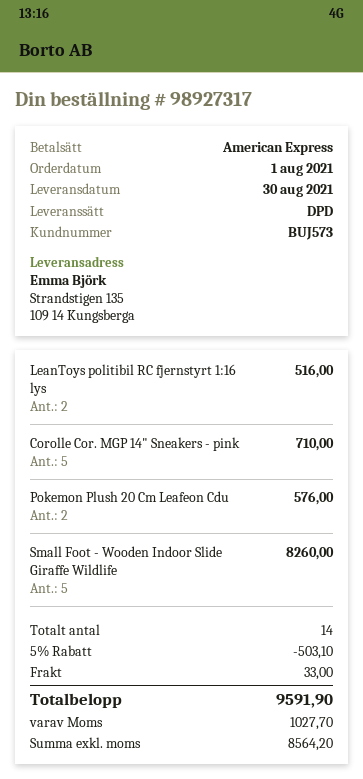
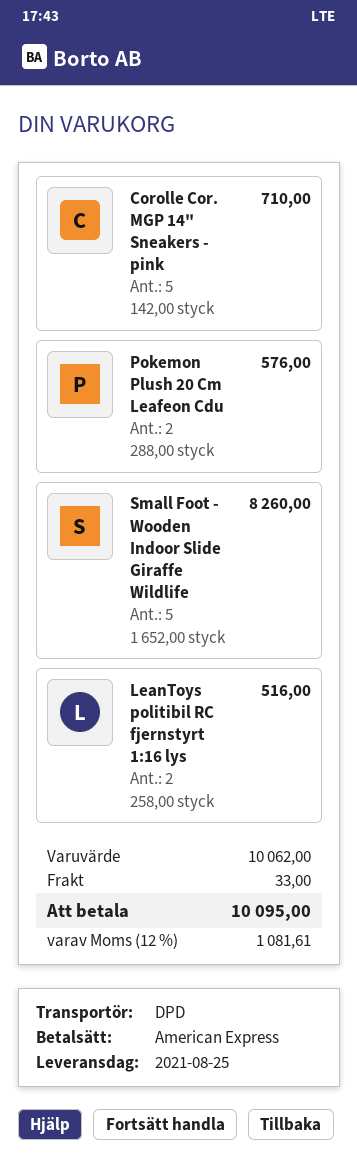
delivery date: 2021-08-30 -> 2021-08-25
discount: 5% = 503.10 -> none
tax: 1027.70 -> 1081.61
total: 9591.90 -> 10095.00

